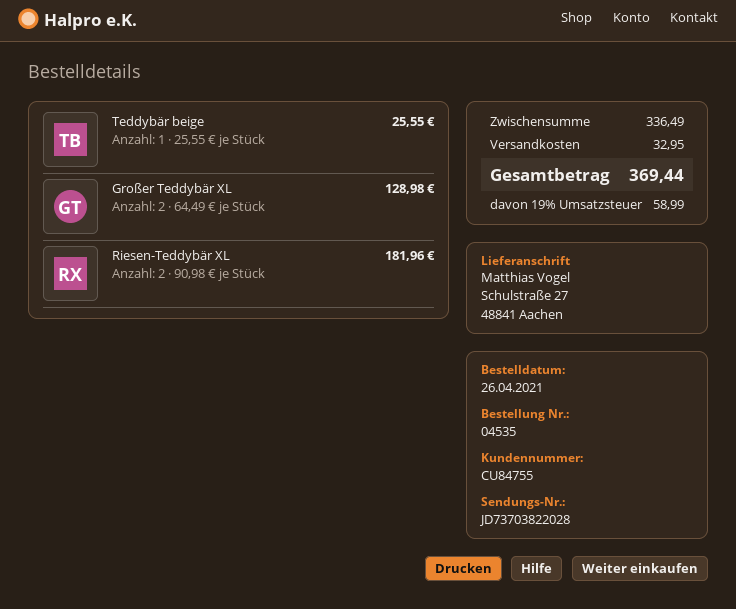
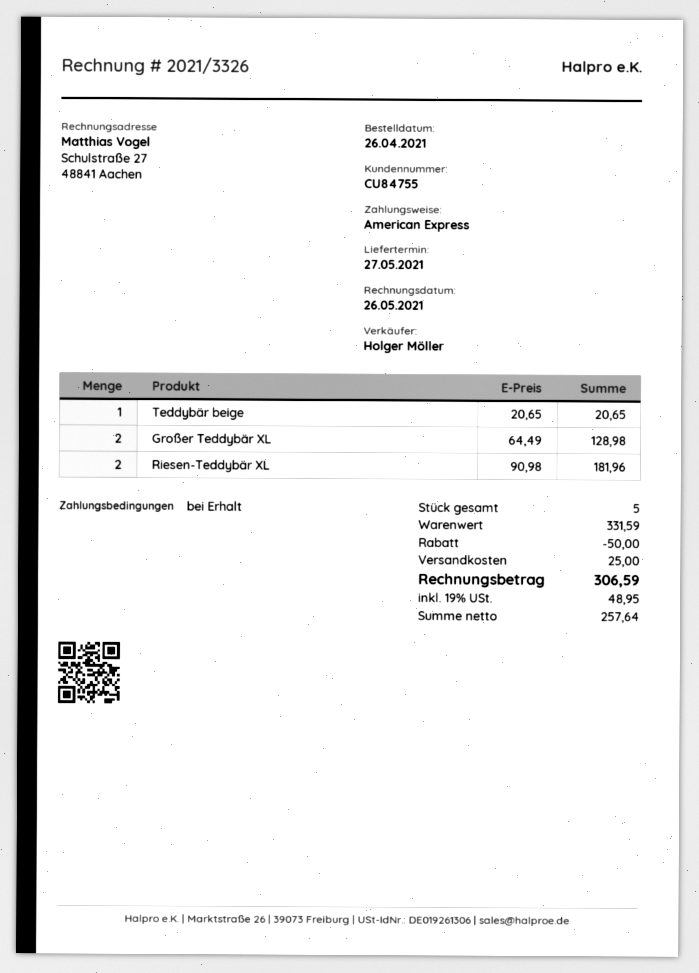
Teddybär beige: 1 x 25.55 = 25.55 -> 1 x 20.65 = 20.65
subtotal: 336.49 -> 331.59
discount: none -> 50.00
shipping: 32.95 -> 25.00
tax: 19% = 58.99 -> 19% = 48.95
total: 369.44 -> 306.59

